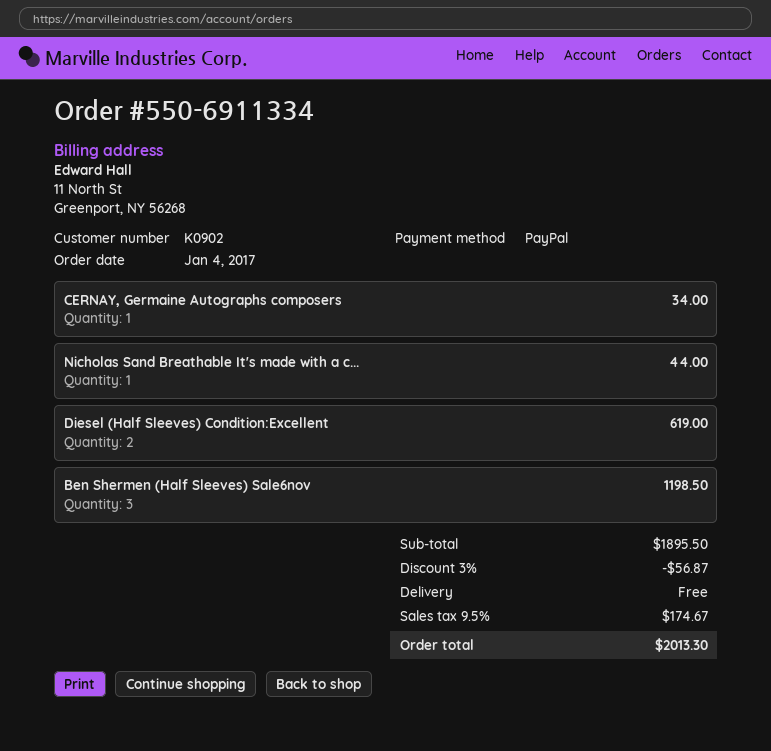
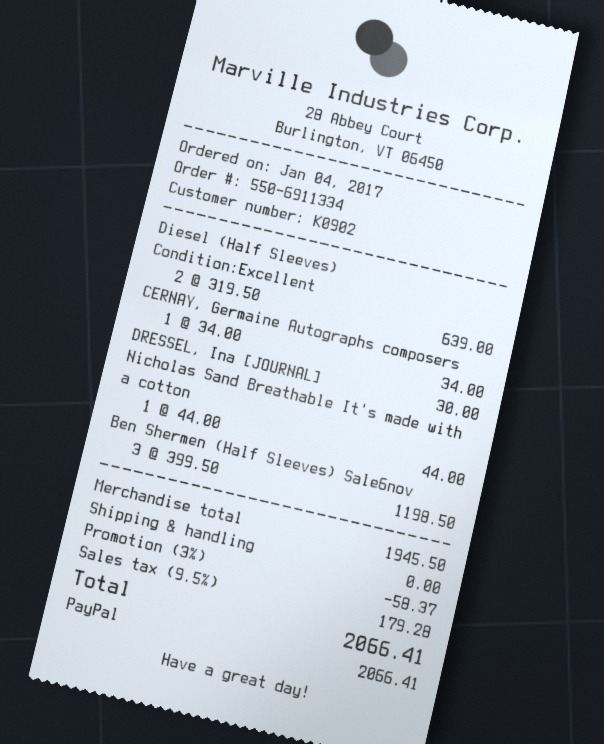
Diesel (Half Sleeves) Condition:Excellent: 2 for 619.00 -> 2 for 639.00
DRESSEL, Ina [JOURNAL]: none -> 1 for 30.00
subtotal: 1895.50 -> 1945.50
discount: 3% = 56.87 -> 3% = 58.37
tax: 9.5% = 174.67 -> 9.5% = 179.28
total: 2013.30 -> 2066.41

